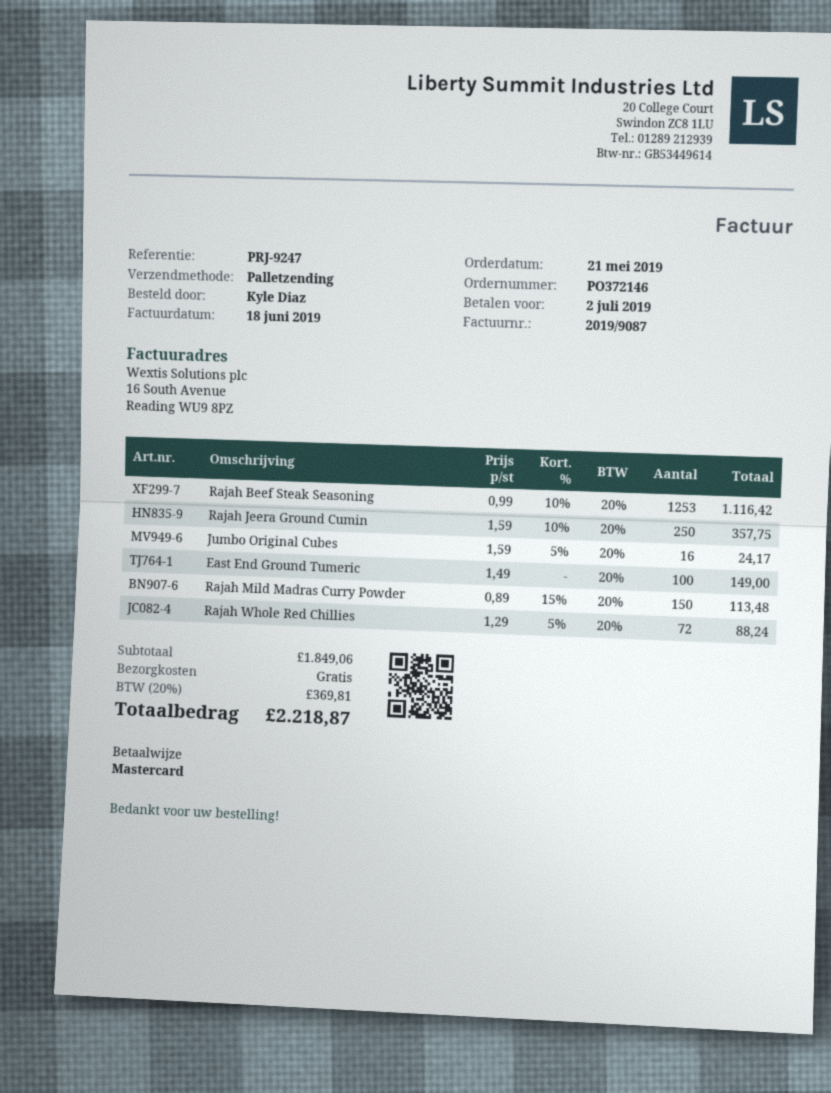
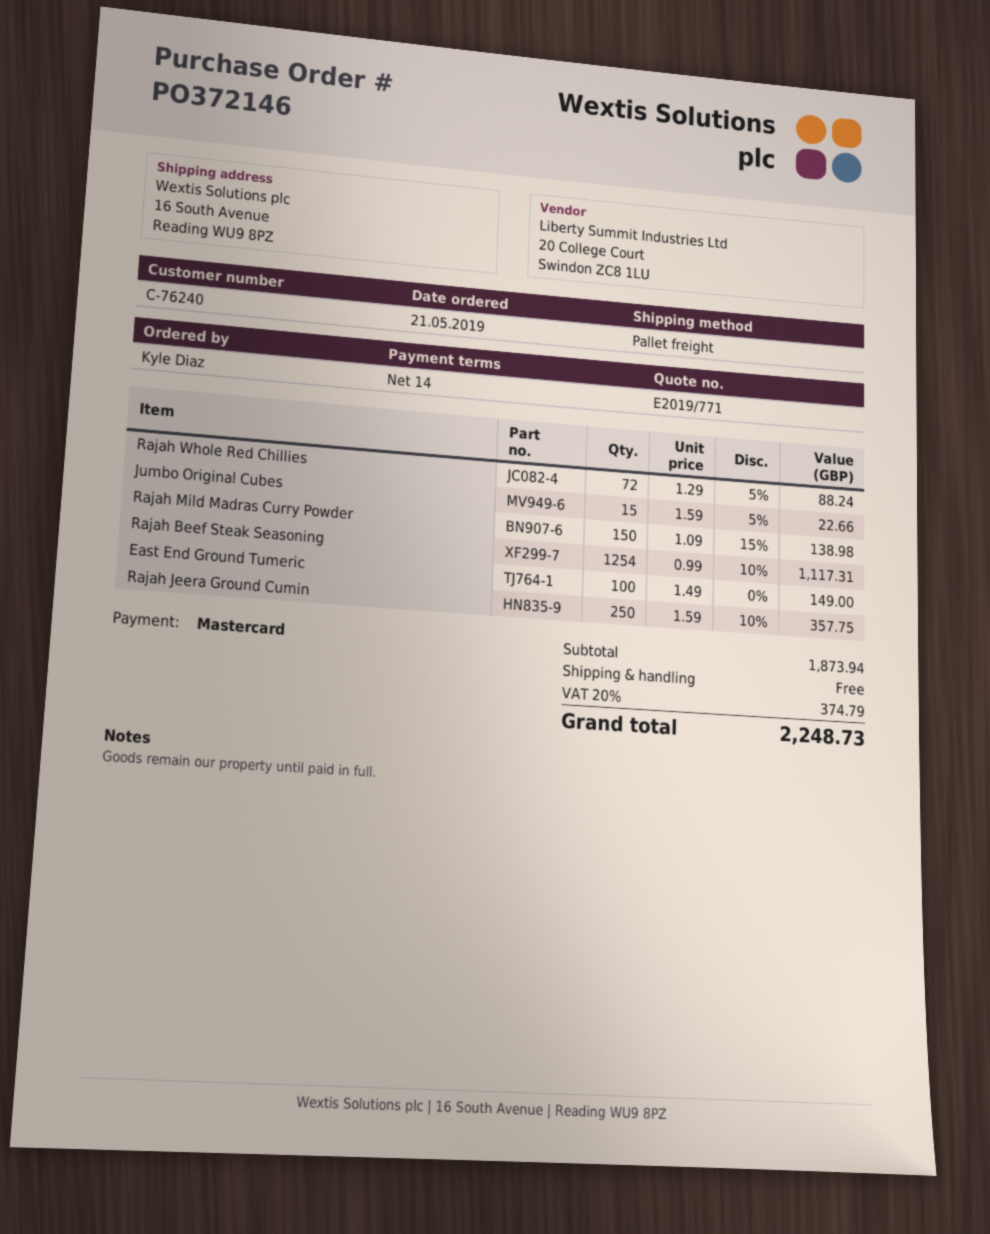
Rajah Beef Steak Seasoning: 1253 x 0.99 - 10% = 1116.42 -> 1254 x 0.99 - 10% = 1117.31
Jumbo Original Cubes: 16 x 1.59 - 5% = 24.17 -> 15 x 1.59 - 5% = 22.66
Rajah Mild Madras Curry Powder: 150 x 0.89 - 15% = 113.48 -> 150 x 1.09 - 15% = 138.98
subtotal: 1849.06 -> 1873.94
tax: 20% = 369.81 -> 20% = 374.79
total: 2218.87 -> 2248.73

